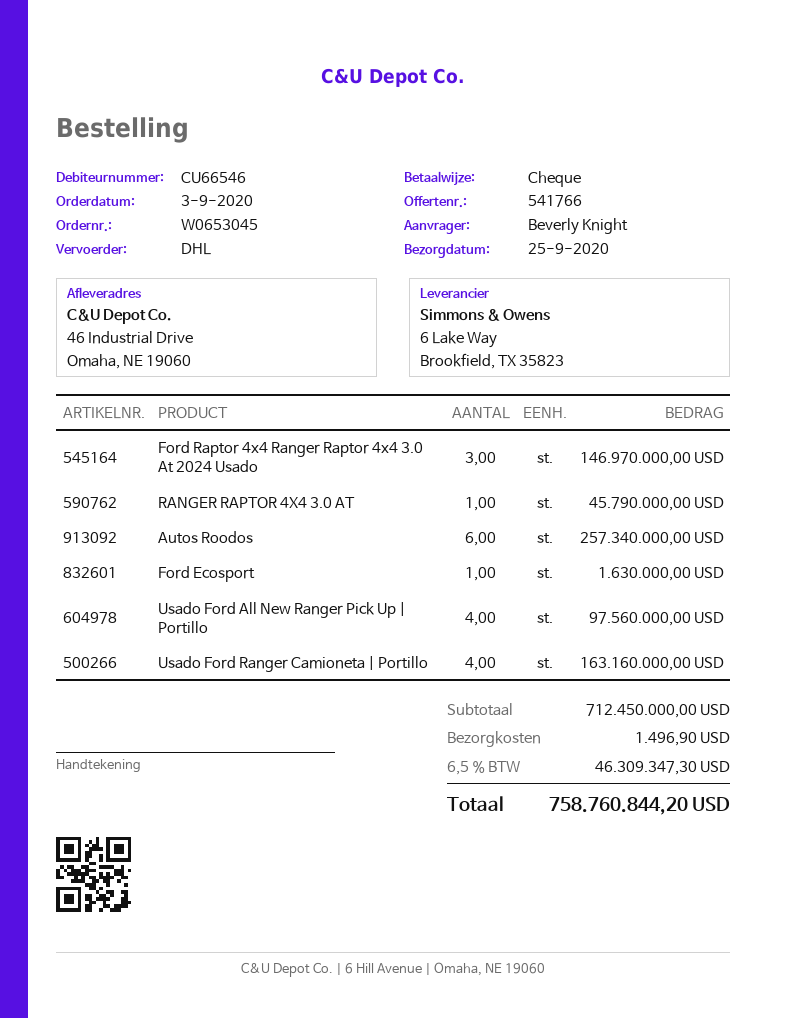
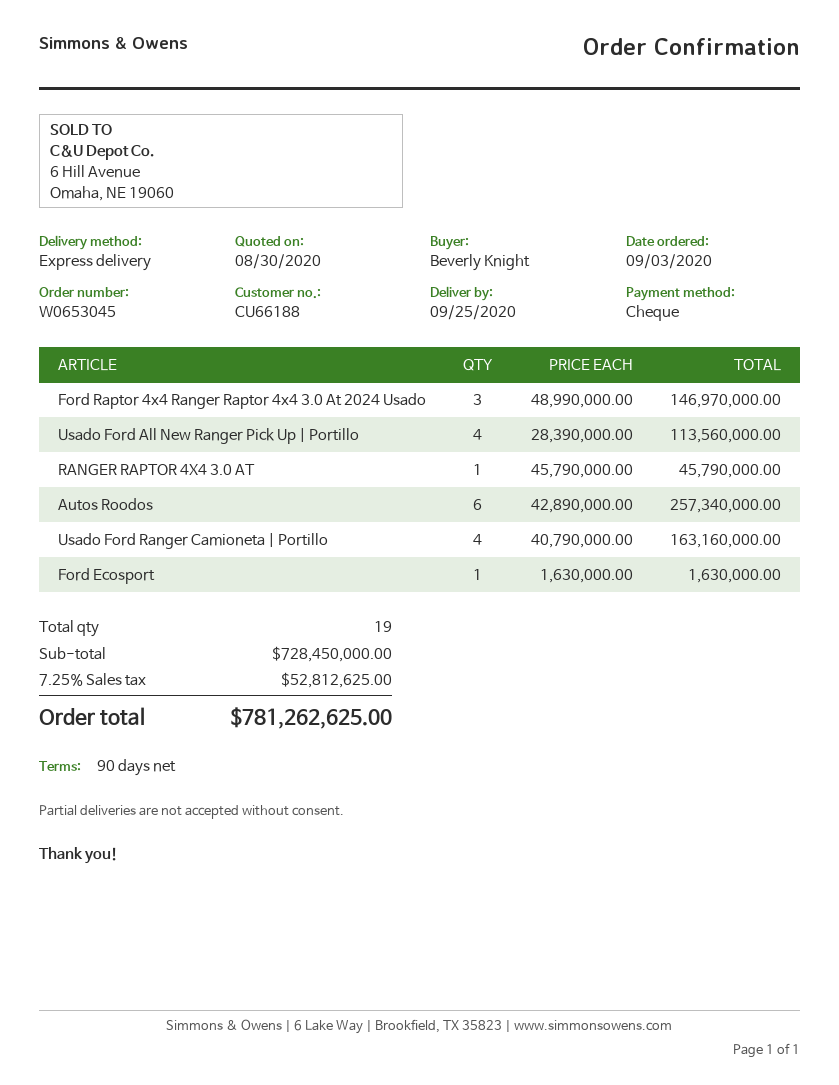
customer number: CU66546 -> CU66188
shipping method: DHL -> express
Usado Ford All New Ranger Pick Up | Portillo: 4 for 97560000.00 -> 4 for 113560000.00
subtotal: 712450000.00 -> 728450000.00
shipping: 1496.90 -> none
tax: 6.5% = 46309347.30 -> 7.25% = 52812625.00
total: 758760844.20 -> 781262625.00

